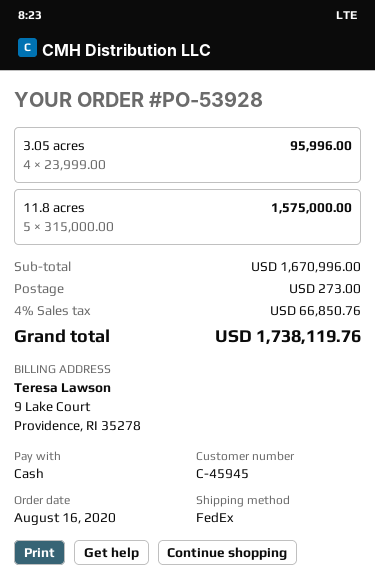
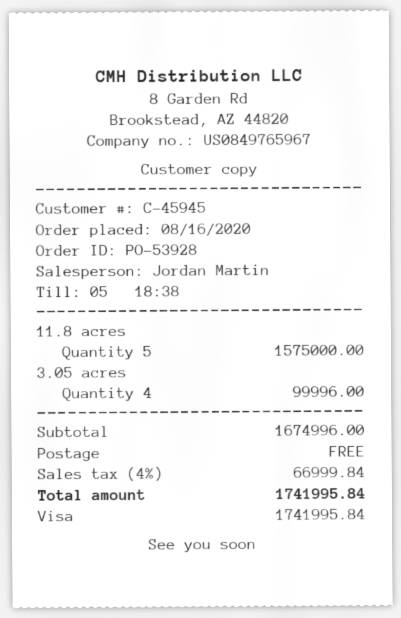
payment method: cash -> Visa
3.05 acres: 4 for 95996.00 -> 4 for 99996.00
subtotal: 1670996.00 -> 1674996.00
shipping: 273.00 -> 0.00
tax: 4% = 66850.76 -> 4% = 66999.84
total: 1738119.76 -> 1741995.84

